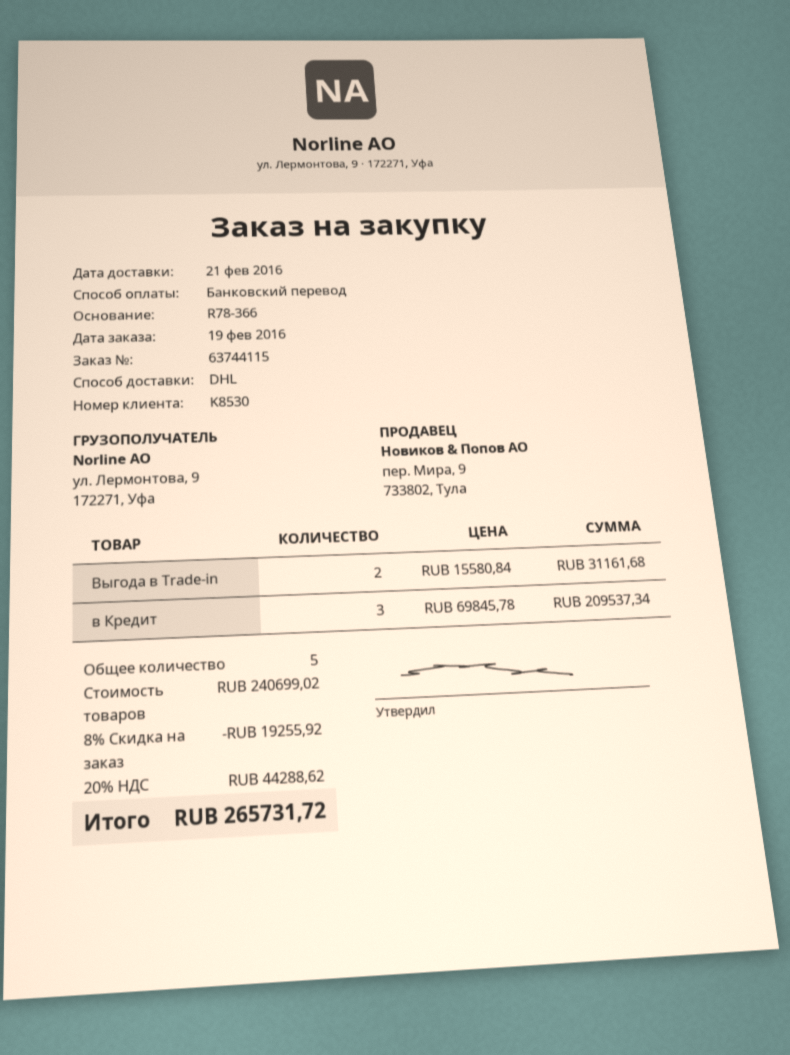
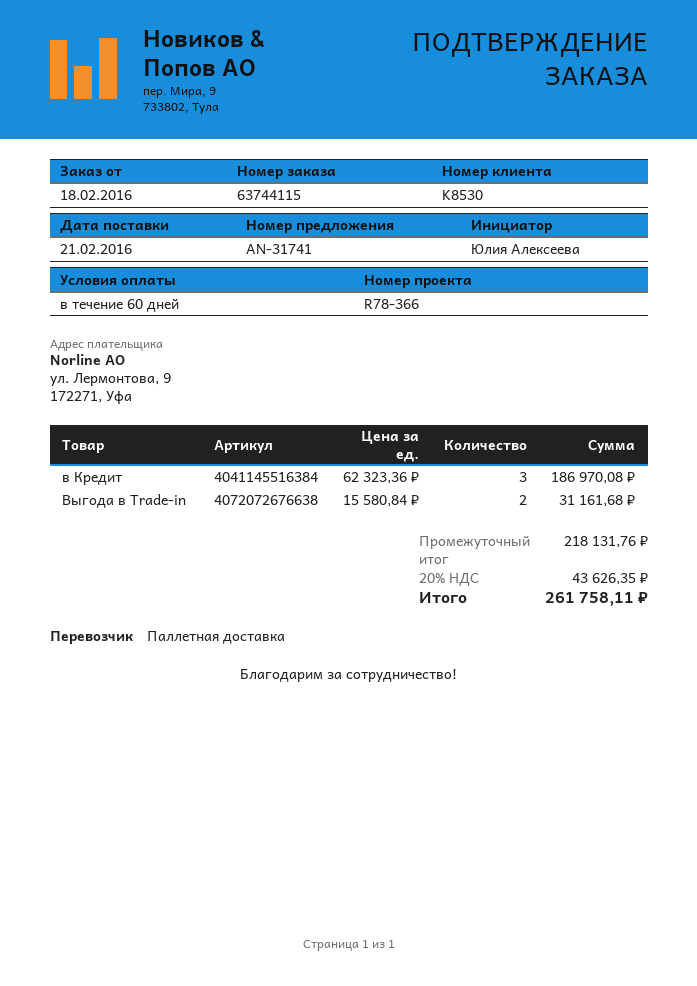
order date: 2016-02-19 -> 2016-02-18
shipping method: DHL -> pallet freight
в Кредит: 3 x 69845.78 = 209537.34 -> 3 x 62323.36 = 186970.08
subtotal: 240699.02 -> 218131.76
discount: 8% = 19255.92 -> none
tax: 20% = 44288.62 -> 20% = 43626.35
total: 265731.72 -> 261758.11

